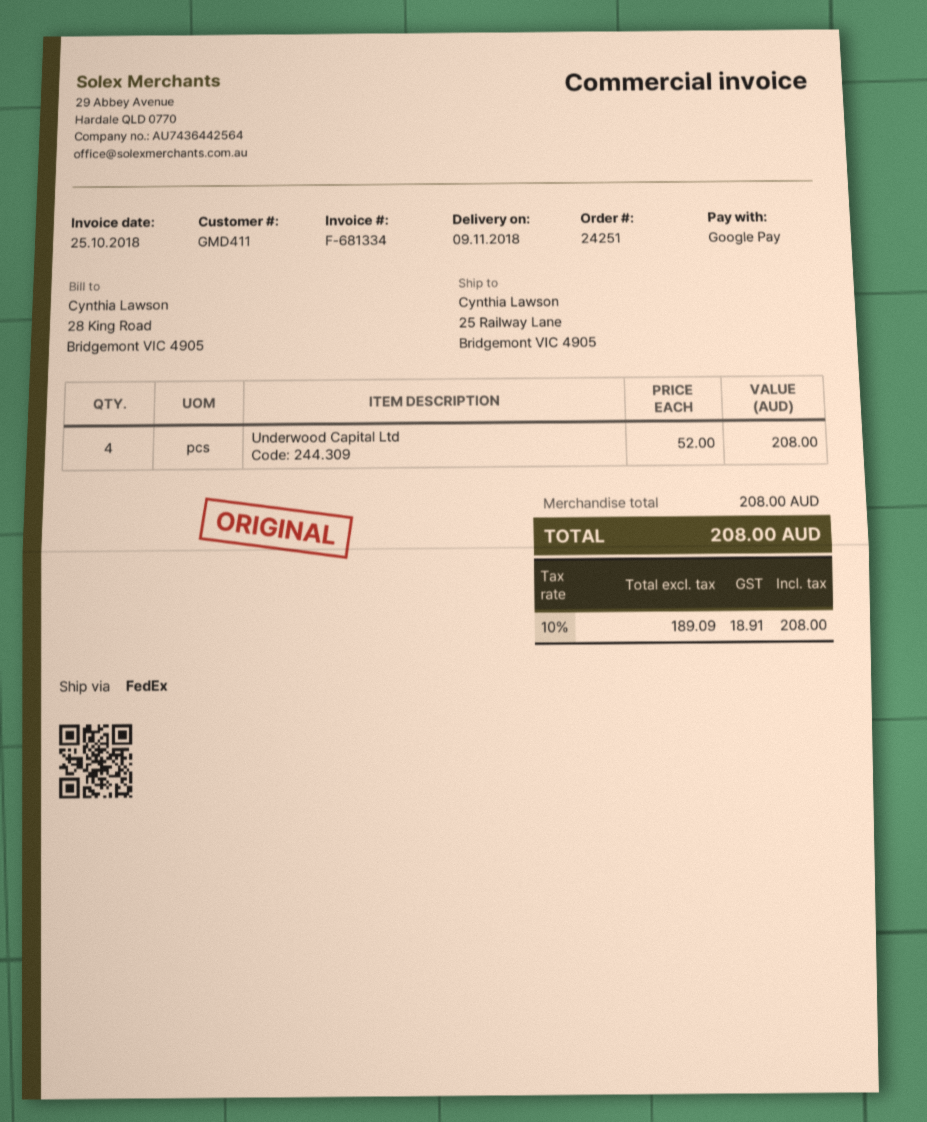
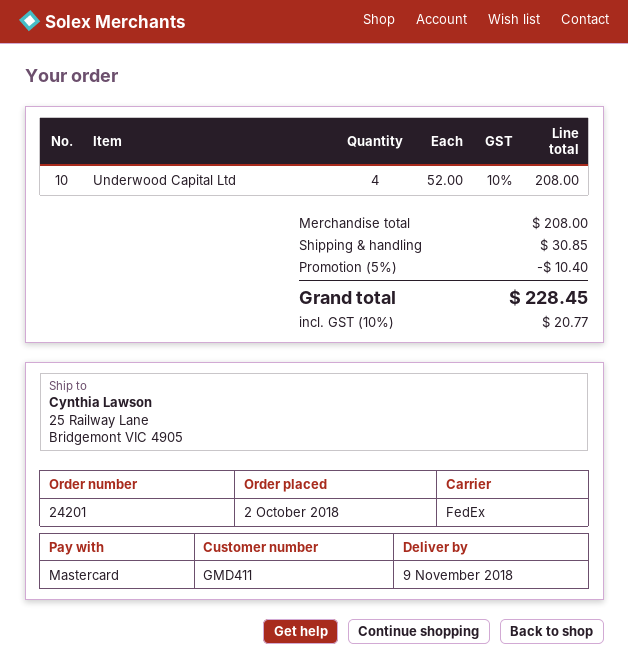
order number: 24251 -> 24201
payment method: Google Pay -> Mastercard
discount: none -> 5% = 10.40
shipping: none -> 30.85
tax: 10% = 18.91 -> 10% = 20.77
total: 208.00 -> 228.45

